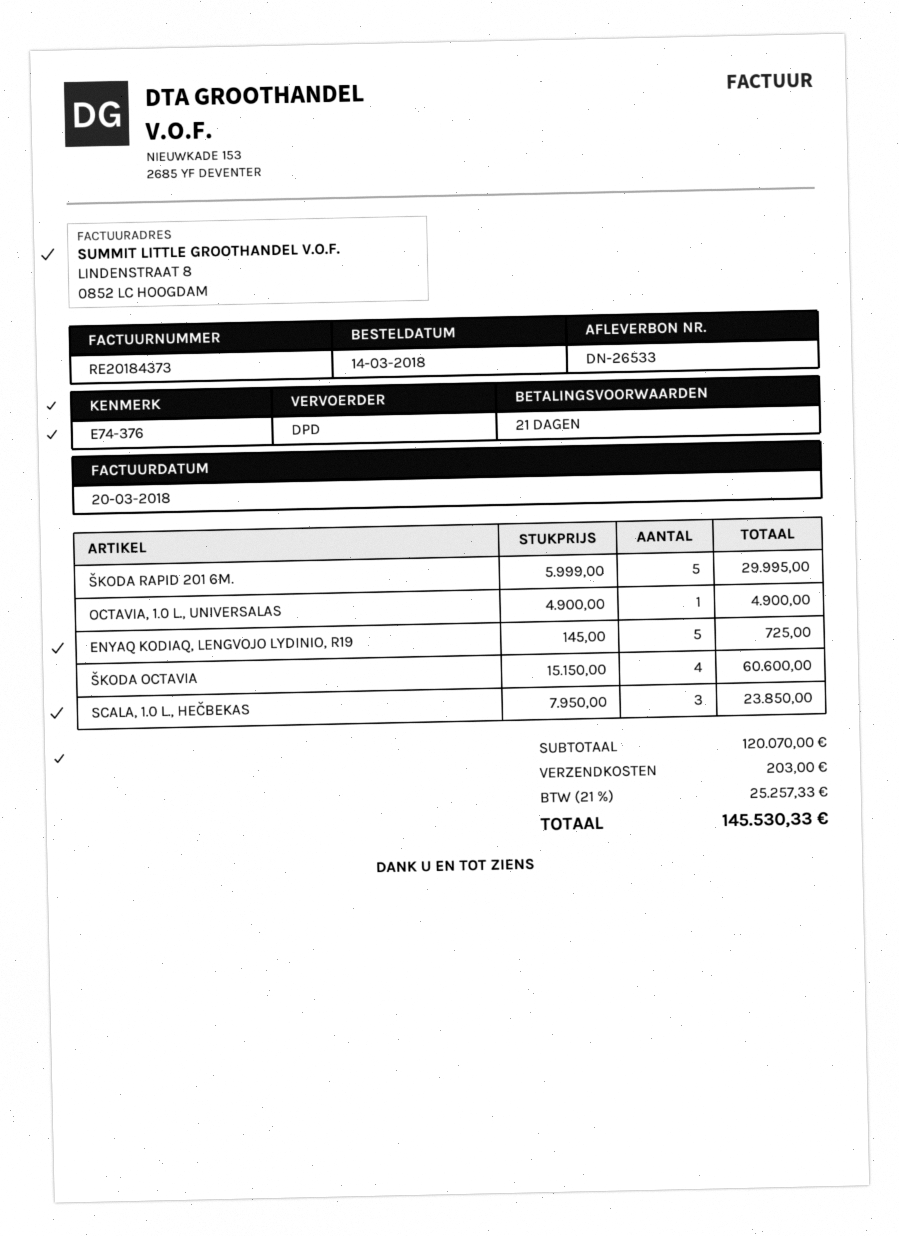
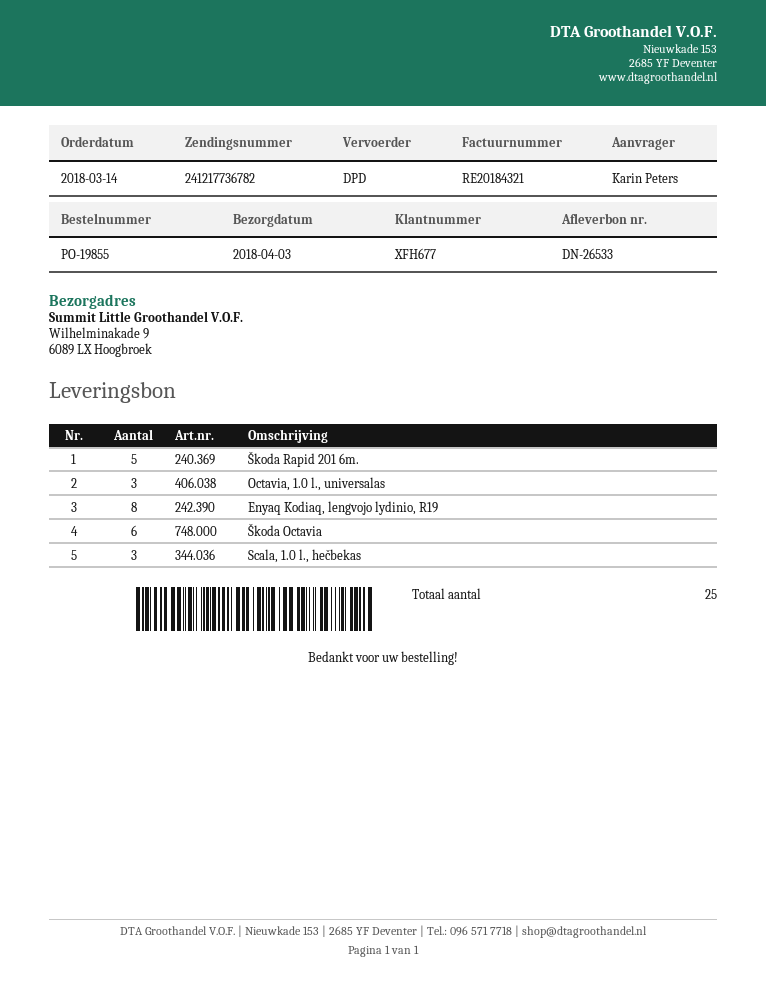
invoice number: RE20184373 -> RE20184321
OCTAVIA, 1.0 L., UNIVERSALAS: 1 -> 3
ENYAQ KODIAQ, LENGVOJO LYDINIO, R19: 5 -> 8
ŠKODA OCTAVIA: 4 -> 6

